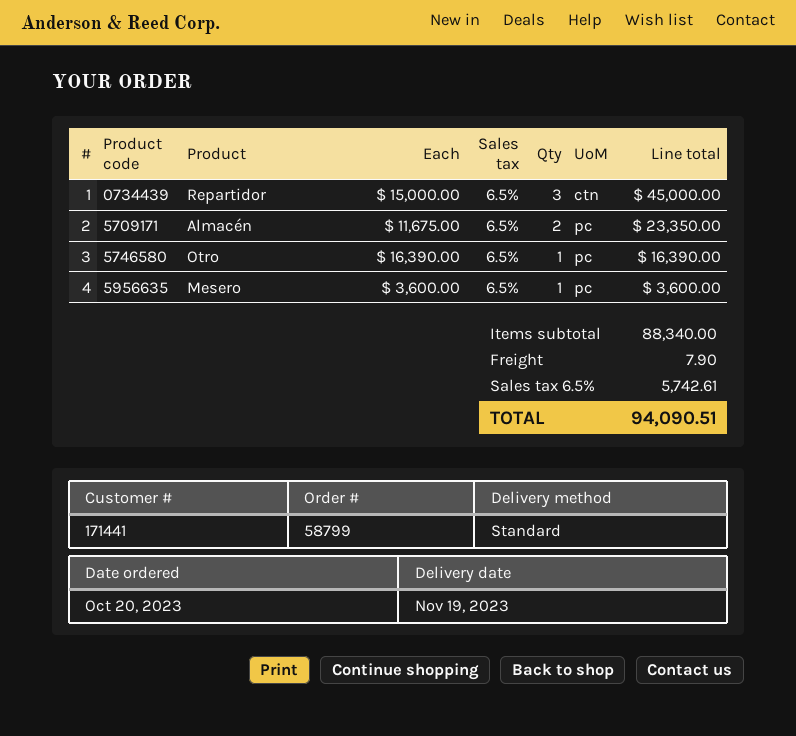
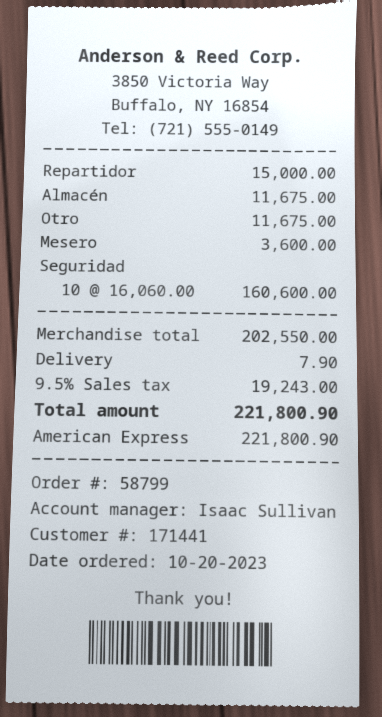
Repartidor: 3 x 15000.00 = 45000.00 -> 1 x 15000.00 = 15000.00
Almacén: 2 x 11675.00 = 23350.00 -> 1 x 11675.00 = 11675.00
Otro: 1 x 16390.00 = 16390.00 -> 1 x 11675.00 = 11675.00
Seguridad: none -> 10 x 16060.00 = 160600.00
subtotal: 88340.00 -> 202550.00
tax: 6.5% = 5742.61 -> 9.5% = 19243.00
total: 94090.51 -> 221800.90

